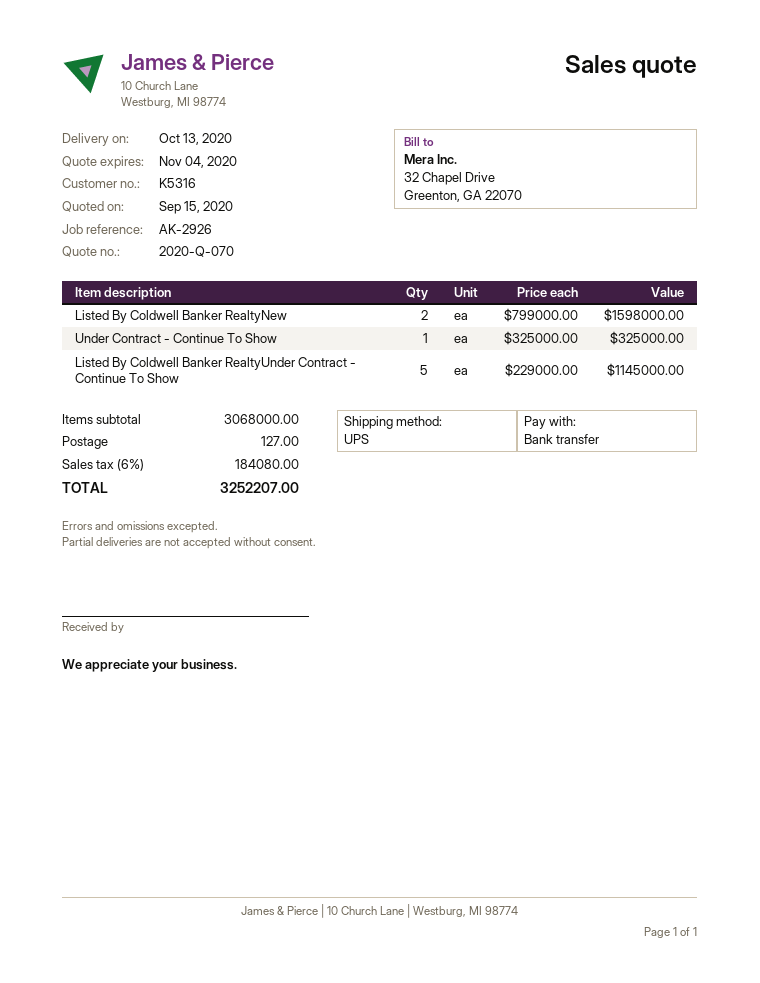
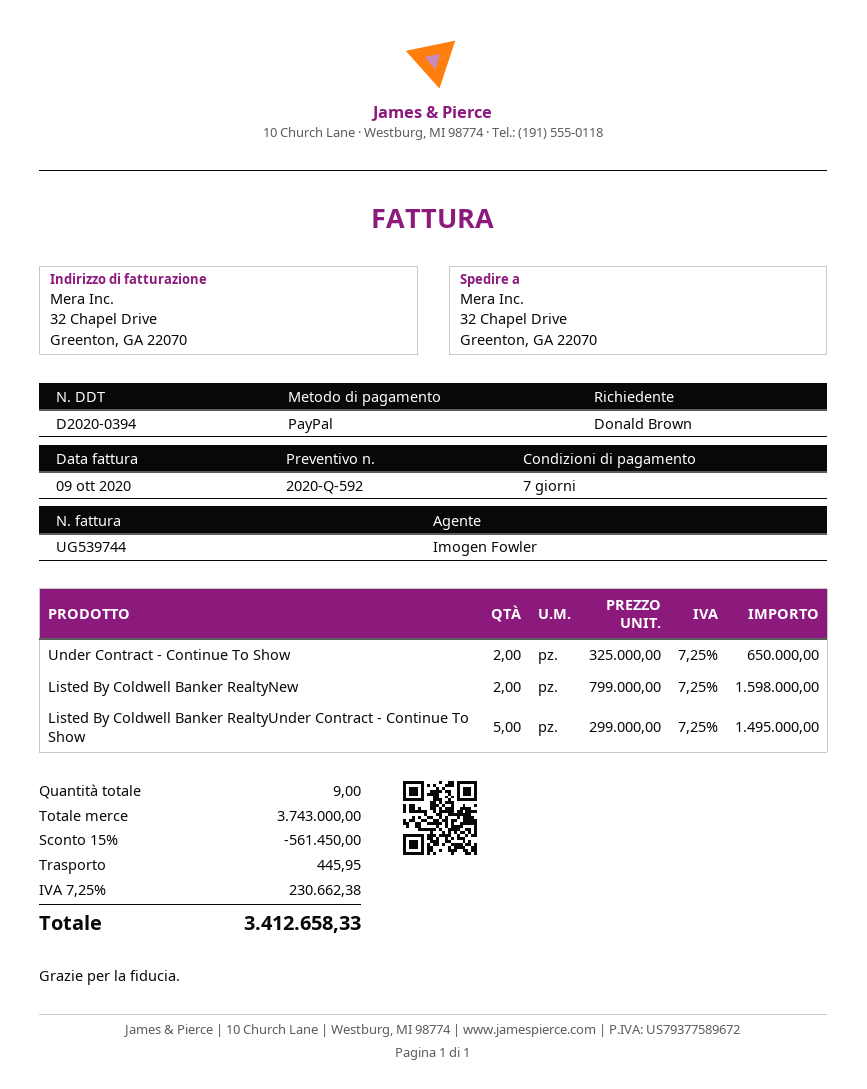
quote number: 2020-Q-070 -> 2020-Q-592
payment method: bank transfer -> PayPal
Under Contract - Continue To Show: 1 x 325000.00 = 325000.00 -> 2 x 325000.00 = 650000.00
Listed By Coldwell Banker RealtyUnder Contract - Continue To Show: 5 x 229000.00 = 1145000.00 -> 5 x 299000.00 = 1495000.00
subtotal: 3068000.00 -> 3743000.00
discount: none -> 15% = 561450.00
shipping: 127.00 -> 445.95
tax: 6% = 184080.00 -> 7.25% = 230662.38
total: 3252207.00 -> 3412658.33

